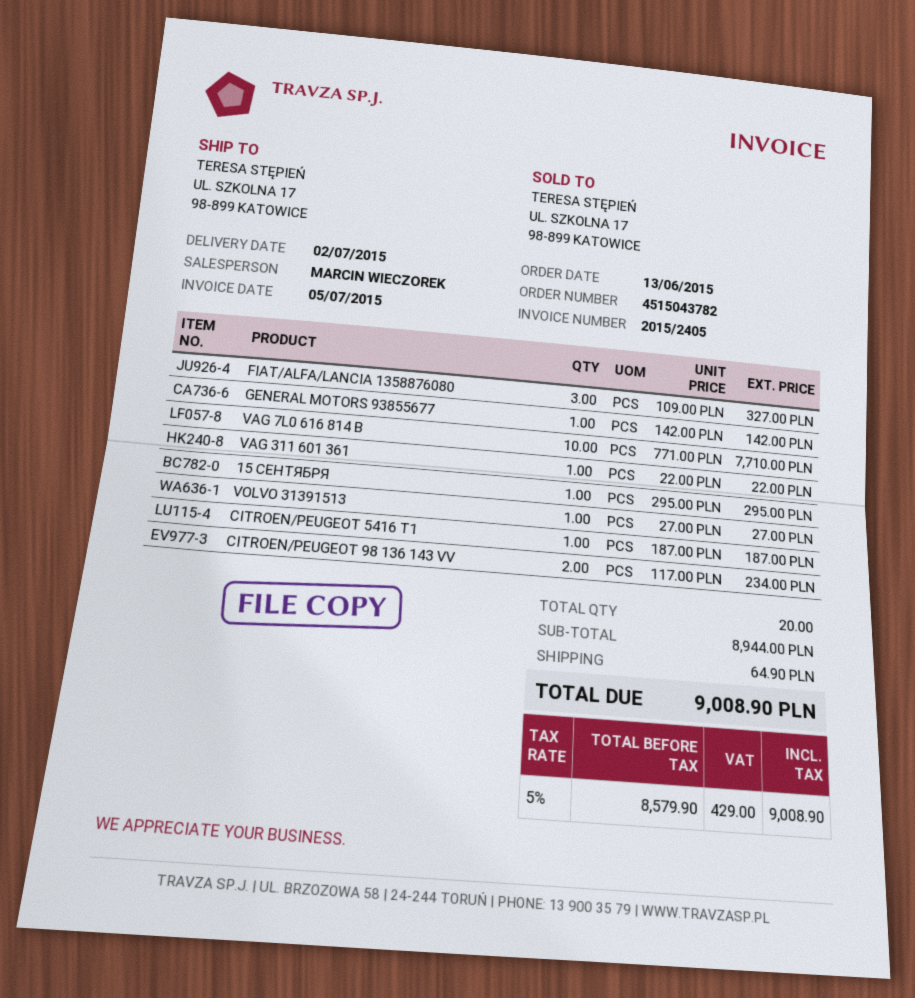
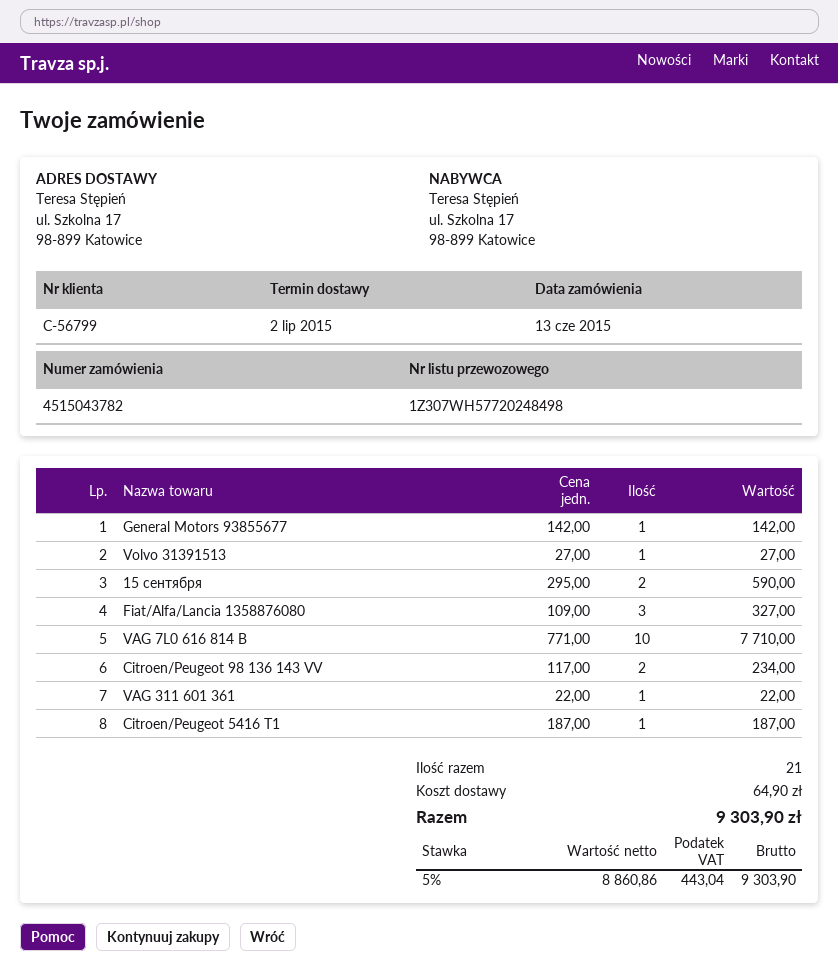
15 СЕНТЯБРЯ: 1 x 295.00 = 295.00 -> 2 x 295.00 = 590.00
total quantity: 20 -> 21
net: 8579.90 -> 8860.86
tax: 5% = 429.00 -> 5% = 443.04
total: 9008.90 -> 9303.90

